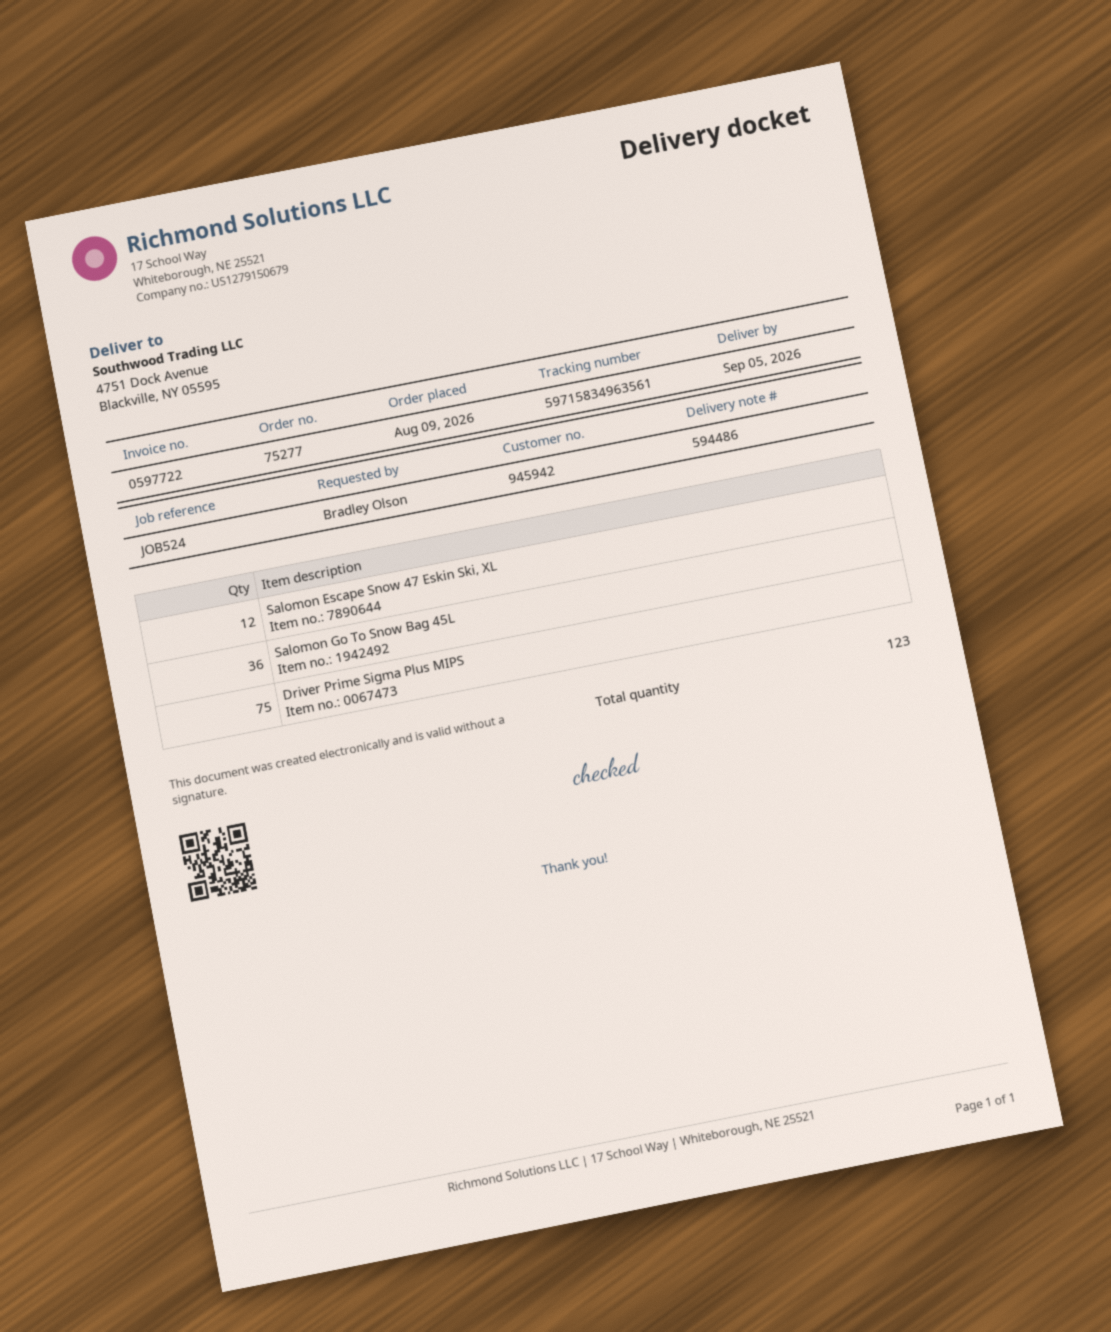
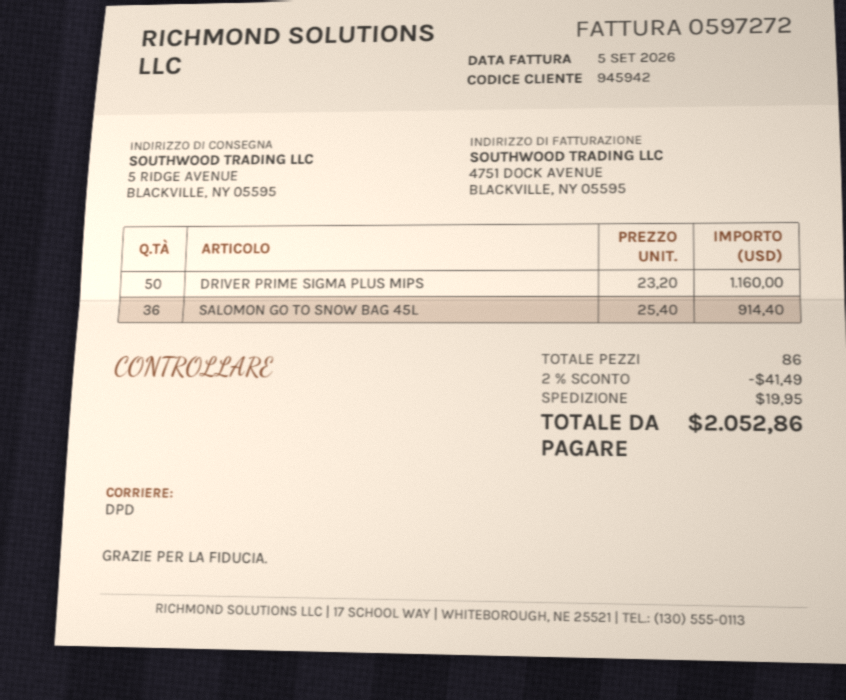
invoice number: 0597722 -> 0597272
ship to: 4751 Dock Avenue, Blackville, NY 05595 -> 5 RIDGE AVENUE, BLACKVILLE, NY 05595
Salomon Escape Snow 47 Eskin Ski, XL: 12 -> none
Driver Prime Sigma Plus MIPS: 75 -> 50
total quantity: 123 -> 86

